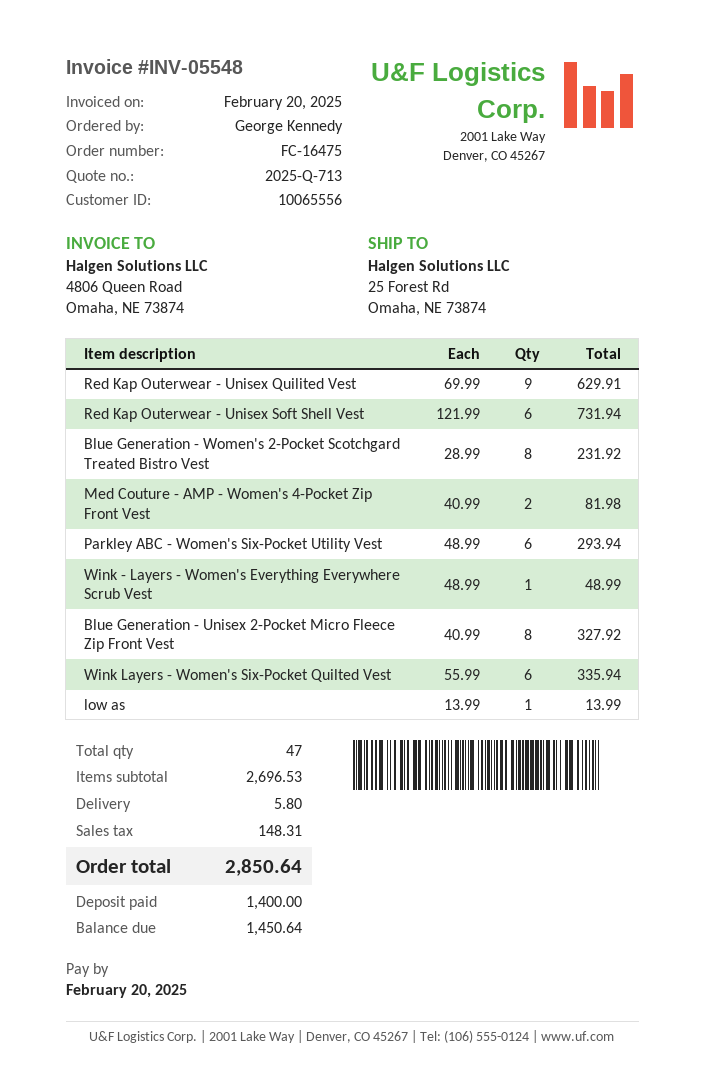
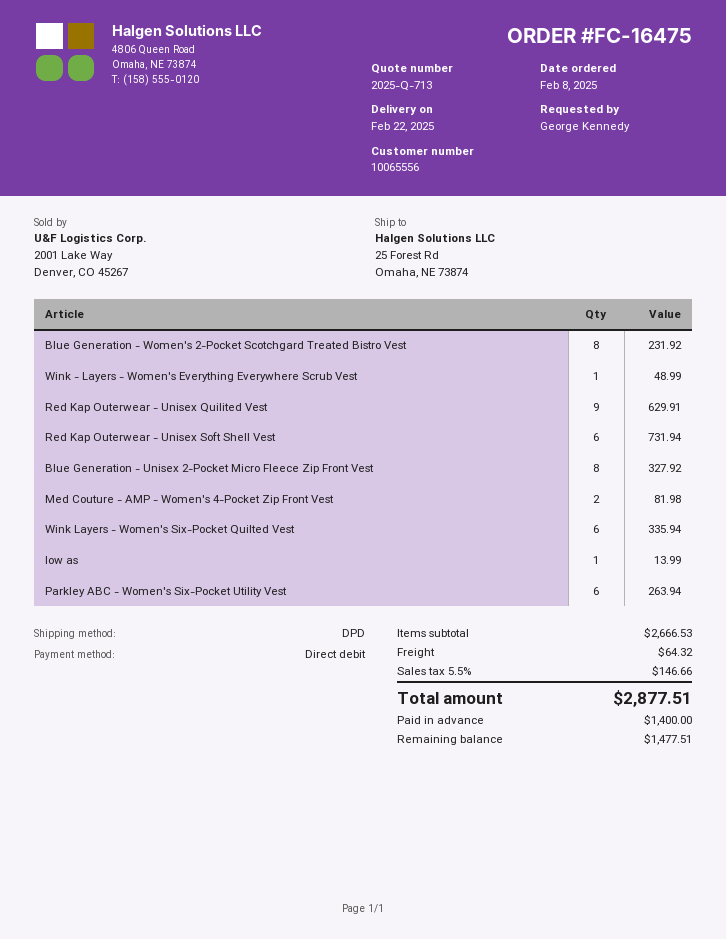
Parkley ABC - Women's Six-Pocket Utility Vest: 6 for 293.94 -> 6 for 263.94
subtotal: 2696.53 -> 2666.53
shipping: 5.80 -> 64.32
tax: 148.31 -> 146.66
total: 2850.64 -> 2877.51
balance: 1450.64 -> 1477.51

